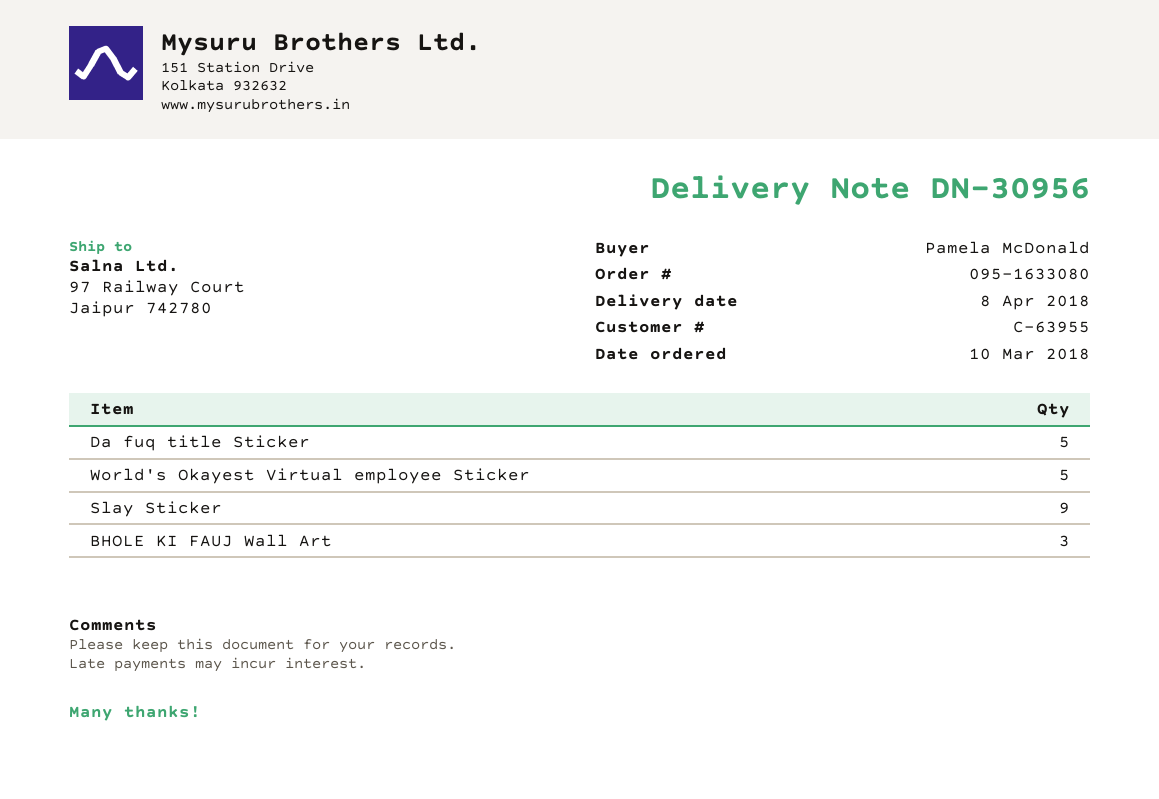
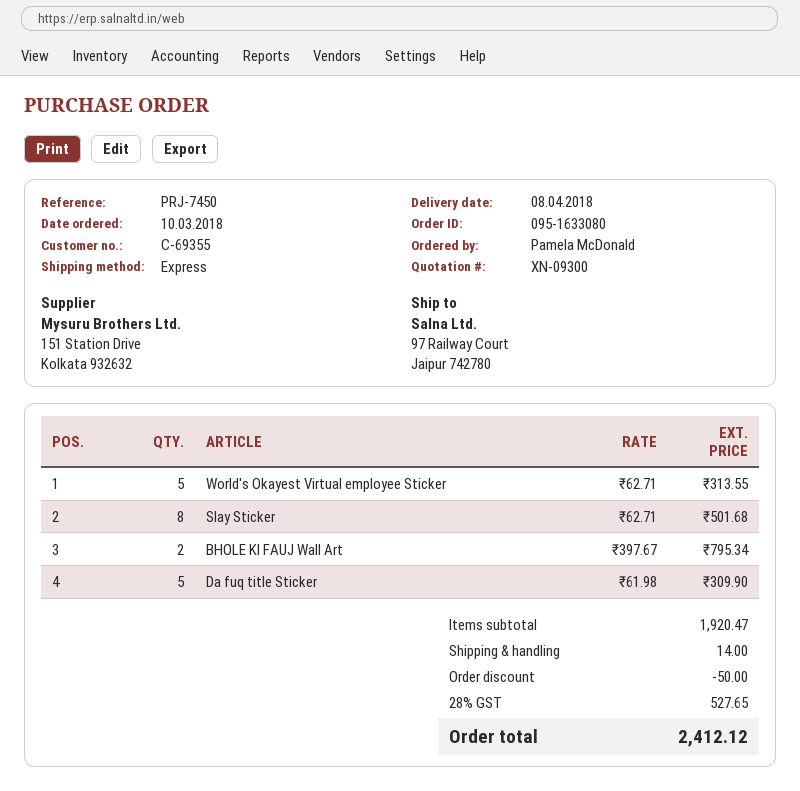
customer number: C-63955 -> C-69355
Slay Sticker: 9 -> 8
BHOLE KI FAUJ Wall Art: 3 -> 2

